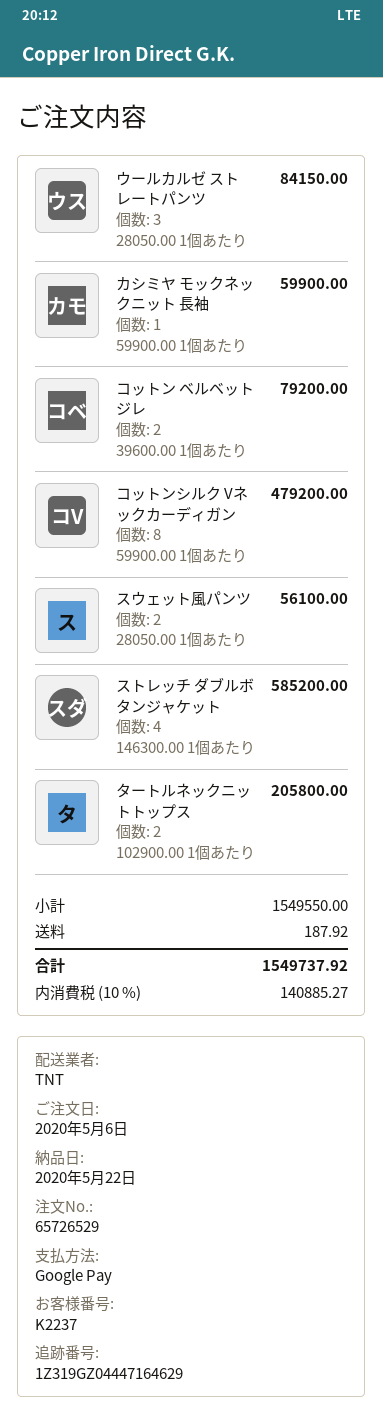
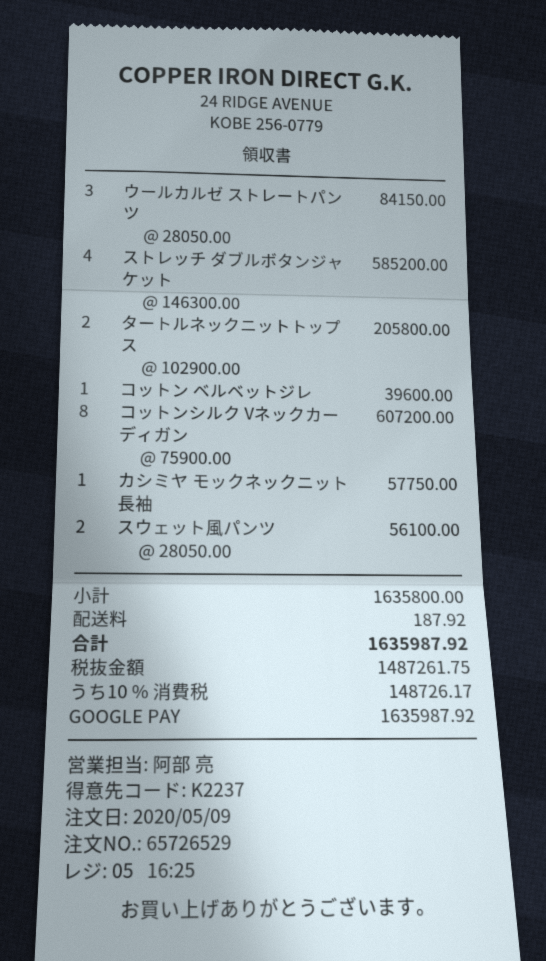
order date: 2020-05-06 -> 2020-05-09
カシミヤ モックネックニット 長袖: 1 x 59900.00 = 59900.00 -> 1 x 57750.00 = 57750.00
コットン ベルベットジレ: 2 x 39600.00 = 79200.00 -> 1 x 39600.00 = 39600.00
コットンシルク Vネックカーディガン: 8 x 59900.00 = 479200.00 -> 8 x 75900.00 = 607200.00
subtotal: 1549550.00 -> 1635800.00
tax: 10% = 140885.27 -> 10% = 148726.17
total: 1549737.92 -> 1635987.92

